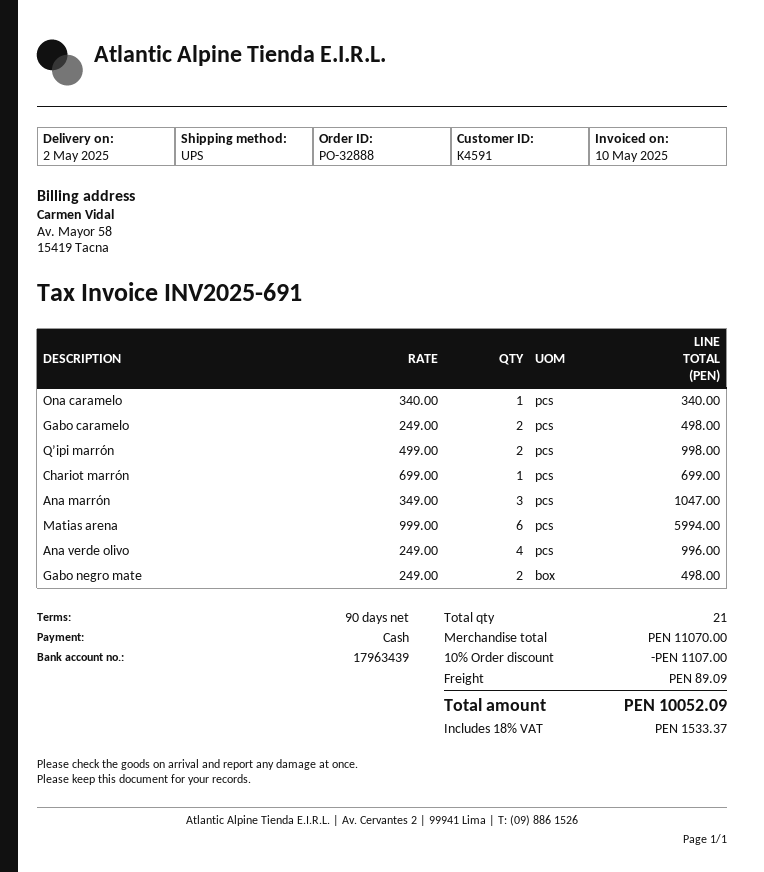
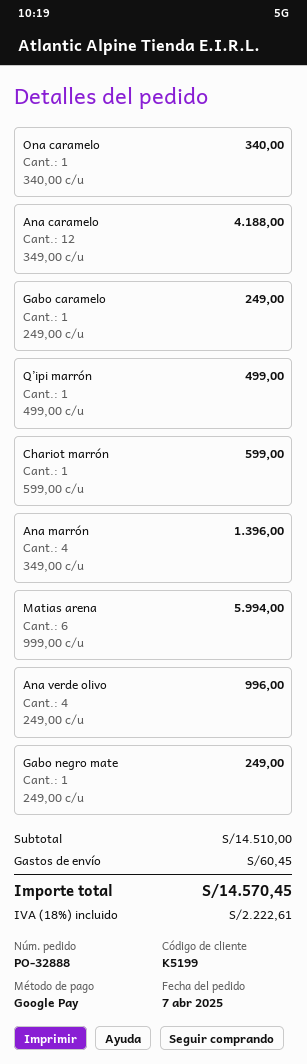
customer number: K4591 -> K5199
payment method: cash -> Google Pay
Gabo caramelo: 2 x 249.00 = 498.00 -> 1 x 249.00 = 249.00
Q’ipi marrón: 2 x 499.00 = 998.00 -> 1 x 499.00 = 499.00
Chariot marrón: 1 x 699.00 = 699.00 -> 1 x 599.00 = 599.00
Ana marrón: 3 x 349.00 = 1047.00 -> 4 x 349.00 = 1396.00
Gabo negro mate: 2 x 249.00 = 498.00 -> 1 x 249.00 = 249.00
Ana caramelo: none -> 12 x 349.00 = 4188.00
subtotal: 11070.00 -> 14510.00
discount: 10% = 1107.00 -> none
shipping: 89.09 -> 60.45
tax: 18% = 1533.37 -> 18% = 2222.61
total: 10052.09 -> 14570.45

